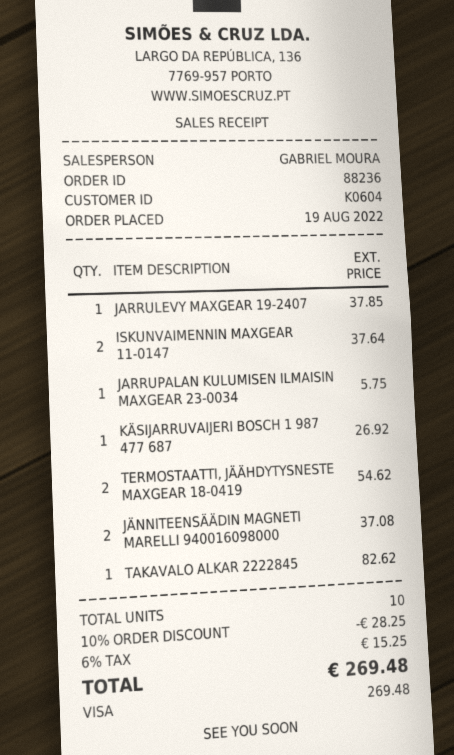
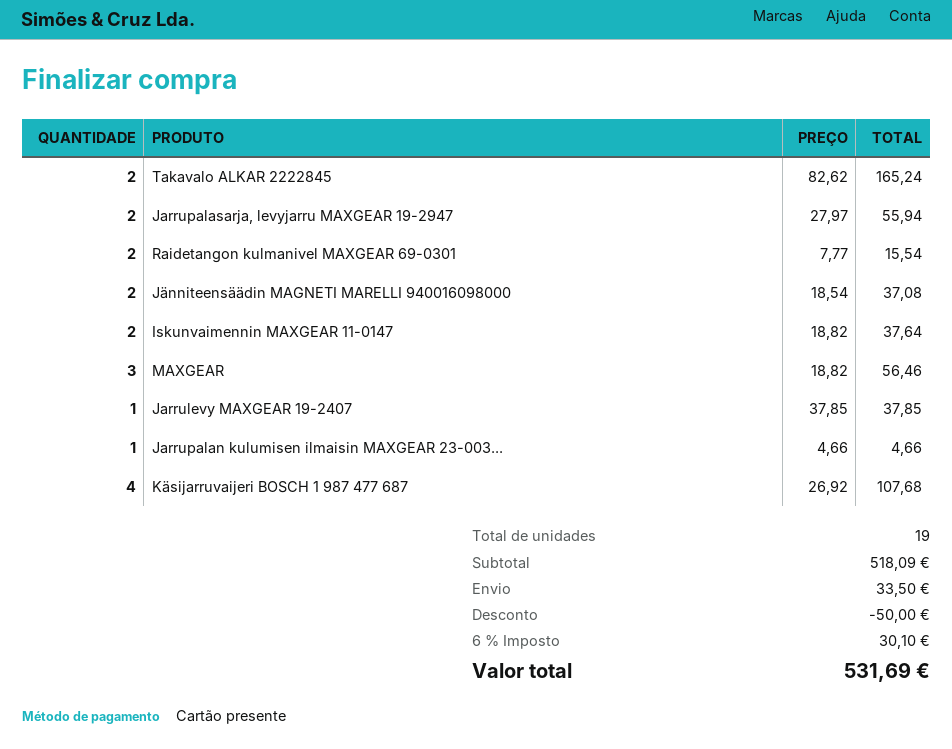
payment method: Visa -> gift card
JARRUPALAN KULUMISEN ILMAISIN MAXGEAR 23-0034: 1 for 5.75 -> 1 for 4.66
KÄSIJARRUVAIJERI BOSCH 1 987 477 687: 1 for 26.92 -> 4 for 107.68
TERMOSTAATTI, JÄÄHDYTYSNESTE MAXGEAR 18-0419: 2 for 54.62 -> none
TAKAVALO ALKAR 2222845: 1 for 82.62 -> 2 for 165.24
Jarrupalasarja, levyjarru MAXGEAR 19-2947: none -> 2 for 55.94
Raidetangon kulmanivel MAXGEAR 69-0301: none -> 2 for 15.54
MAXGEAR: none -> 3 for 56.46
total quantity: 10 -> 19
discount: 28.25 -> 50.00
shipping: none -> 33.50
tax: 6% = 15.25 -> 6% = 30.10
total: 269.48 -> 531.69

